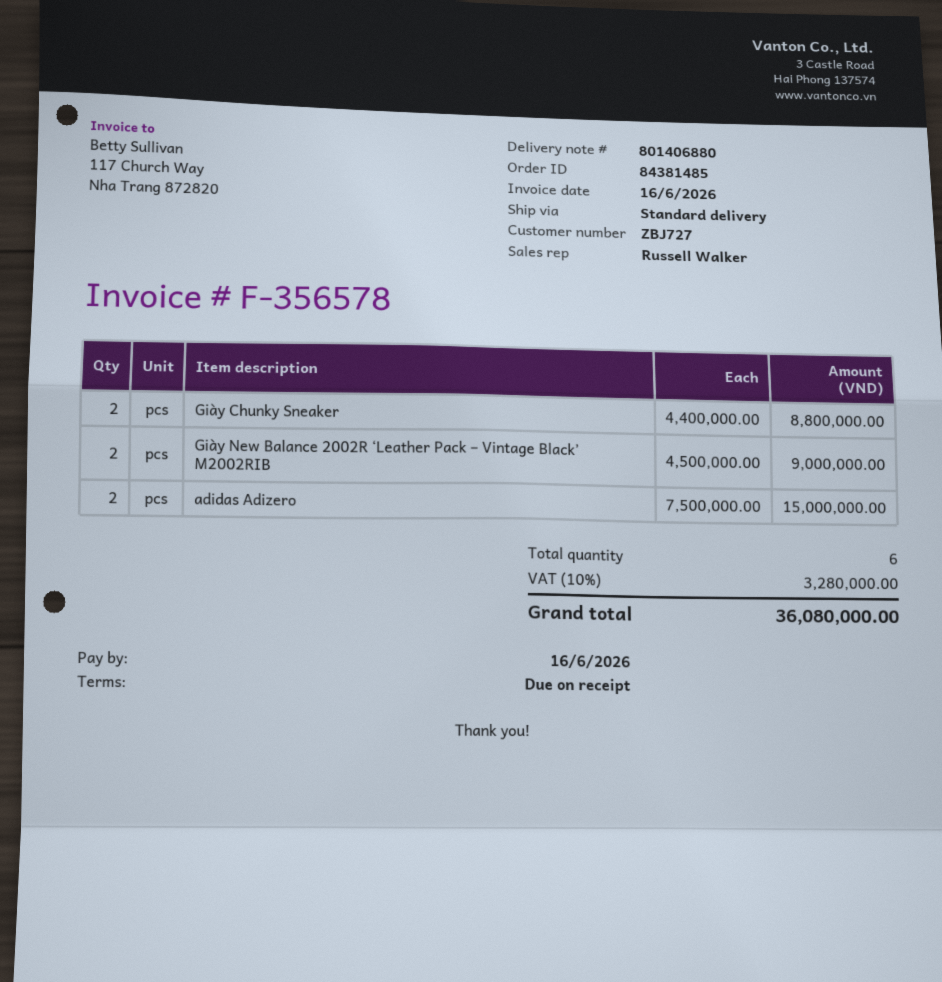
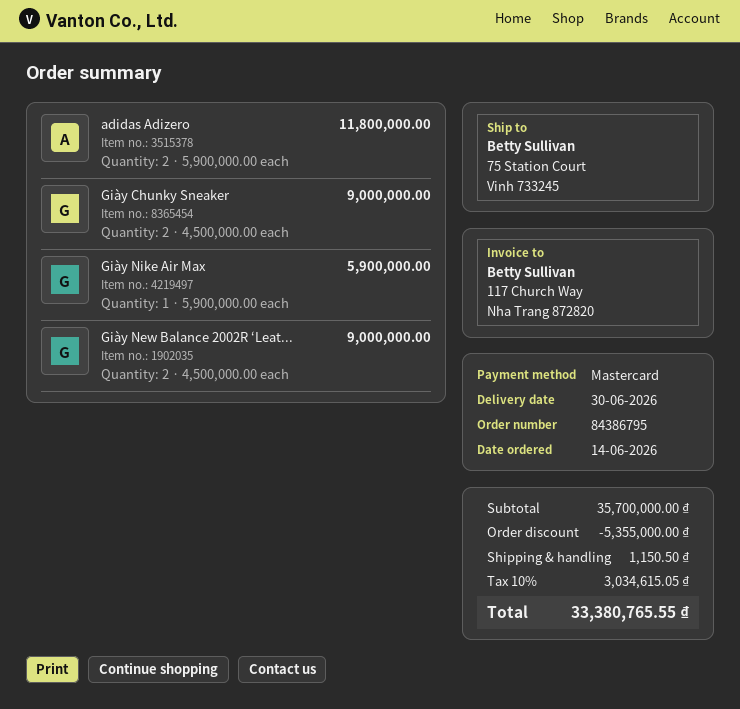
order number: 84381485 -> 84386795
Giày Chunky Sneaker: 2 x 4400000.00 = 8800000.00 -> 2 x 4500000.00 = 9000000.00
adidas Adizero: 2 x 7500000.00 = 15000000.00 -> 2 x 5900000.00 = 11800000.00
Giày Nike Air Max: none -> 1 x 5900000.00 = 5900000.00
discount: none -> 5355000.00
shipping: none -> 1150.50
tax: 10% = 3280000.00 -> 10% = 3034615.05
total: 36080000.00 -> 33380765.55

